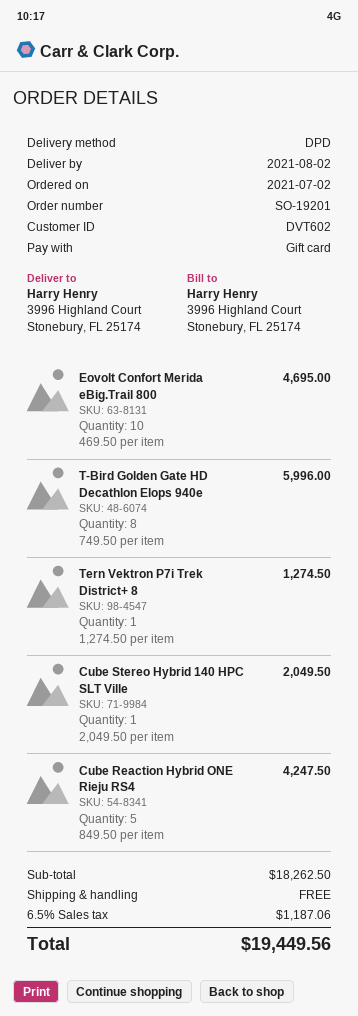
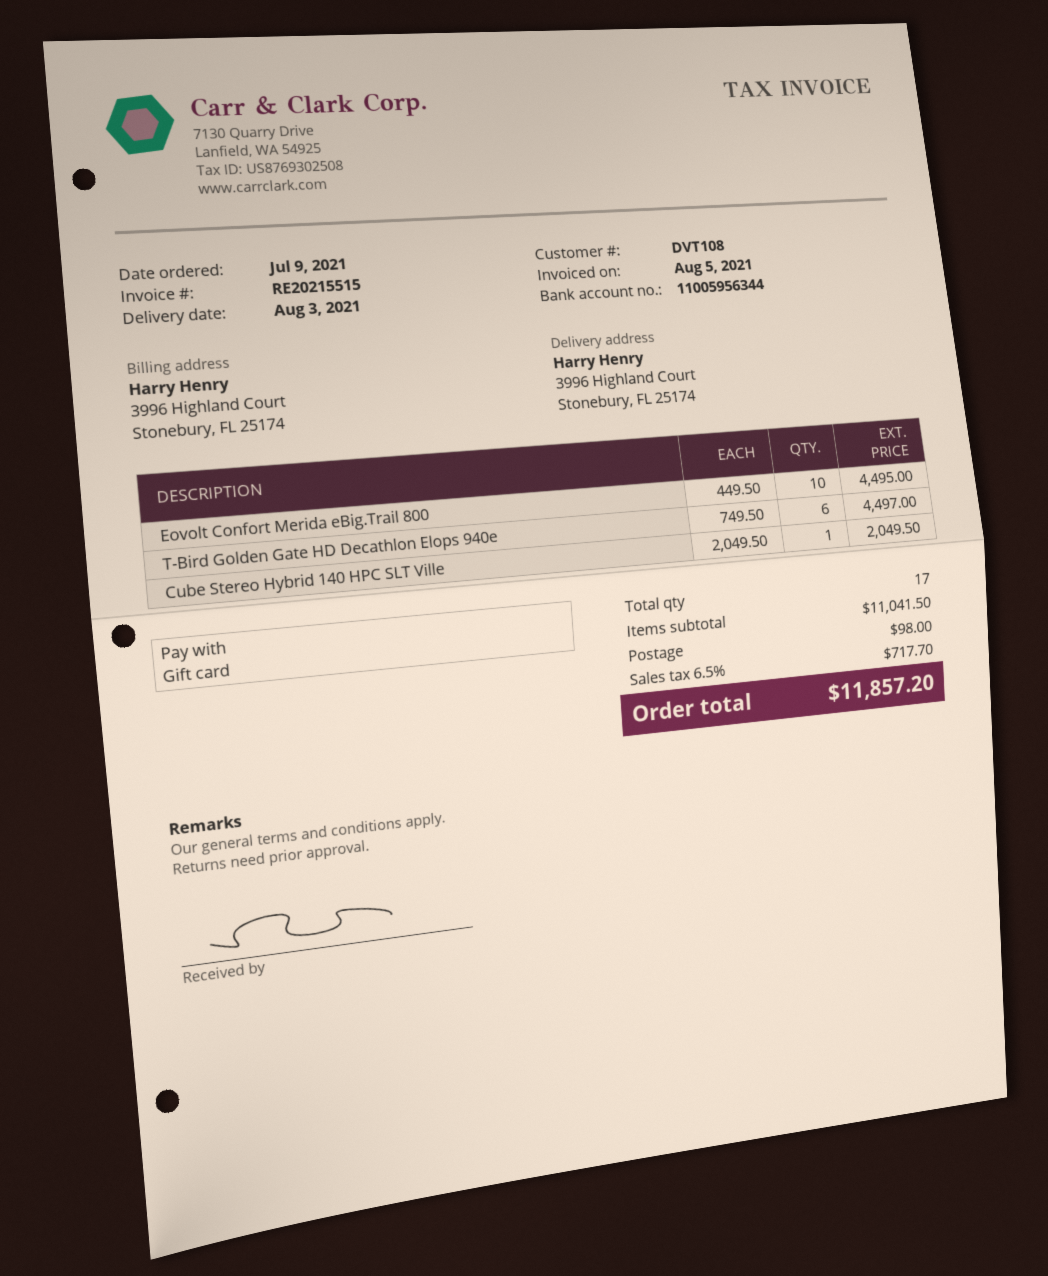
order date: 2021-07-02 -> 2021-07-09
delivery date: 2021-08-02 -> 2021-08-03
customer number: DVT602 -> DVT108
Eovolt Confort Merida eBig.Trail 800: 10 x 469.50 = 4695.00 -> 10 x 449.50 = 4495.00
T-Bird Golden Gate HD Decathlon Elops 940e: 8 x 749.50 = 5996.00 -> 6 x 749.50 = 4497.00
Tern Vektron P7i Trek District+ 8: 1 x 1274.50 = 1274.50 -> none
Cube Reaction Hybrid ONE Rieju RS4: 5 x 849.50 = 4247.50 -> none
subtotal: 18262.50 -> 11041.50
shipping: 0.00 -> 98.00
tax: 6.5% = 1187.06 -> 6.5% = 717.70
total: 19449.56 -> 11857.20

